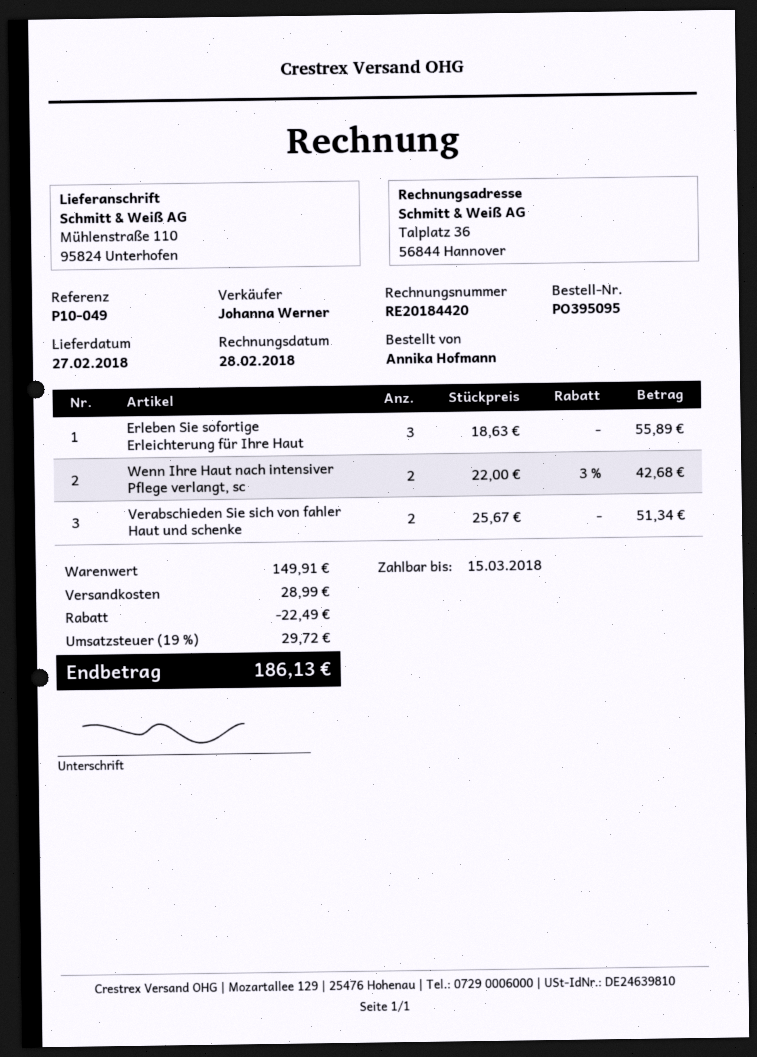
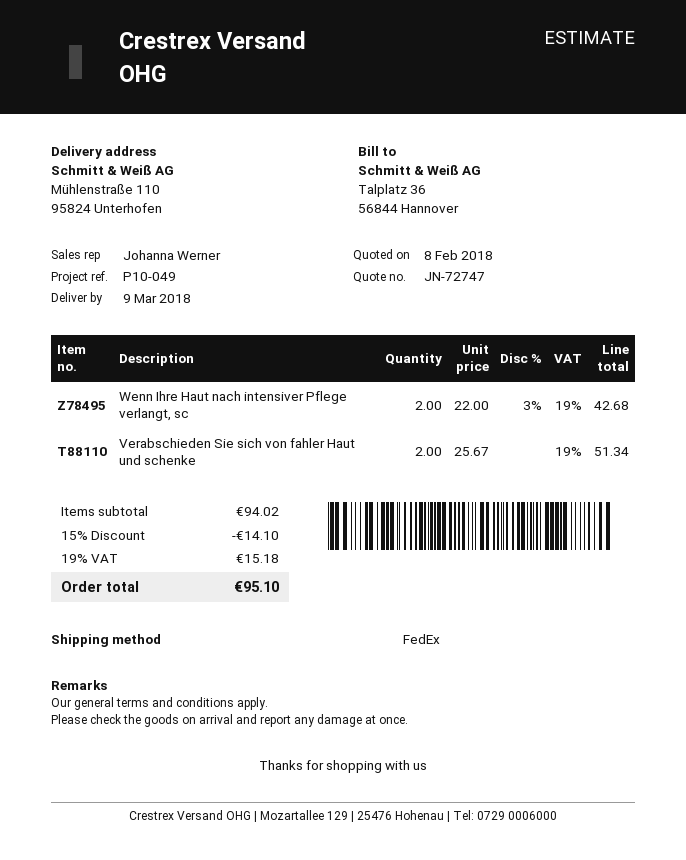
delivery date: 2018-02-27 -> 2018-03-09
Erleben Sie sofortige Erleichterung für Ihre Haut: 3 x 18.63 = 55.89 -> none
subtotal: 149.91 -> 94.02
discount: 22.49 -> 14.10
shipping: 28.99 -> none
tax: 19% = 29.72 -> 19% = 15.18
total: 186.13 -> 95.10

